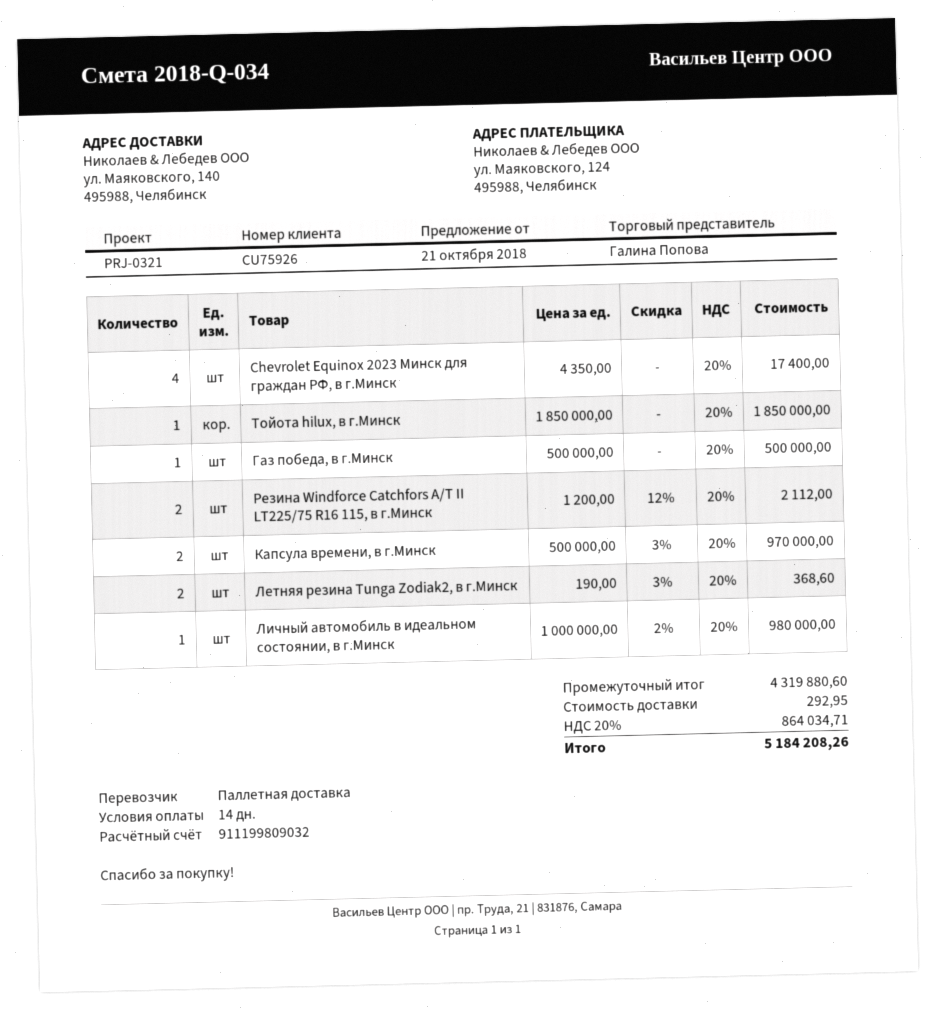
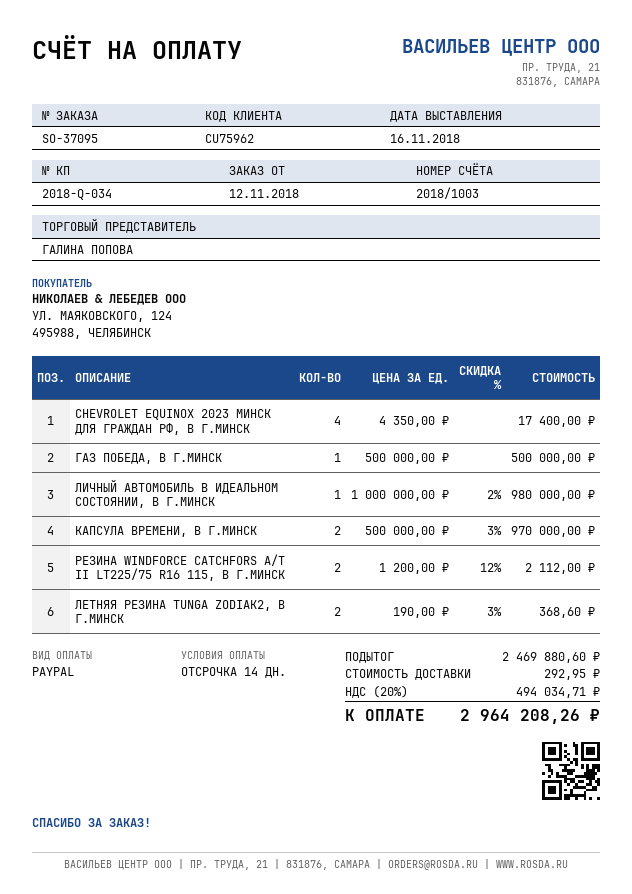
customer number: CU75926 -> CU75962
Тойота hilux, в г.Минск: 1 x 1850000.00 = 1850000.00 -> none
subtotal: 4319880.60 -> 2469880.60
tax: 20% = 864034.71 -> 20% = 494034.71
total: 5184208.26 -> 2964208.26

